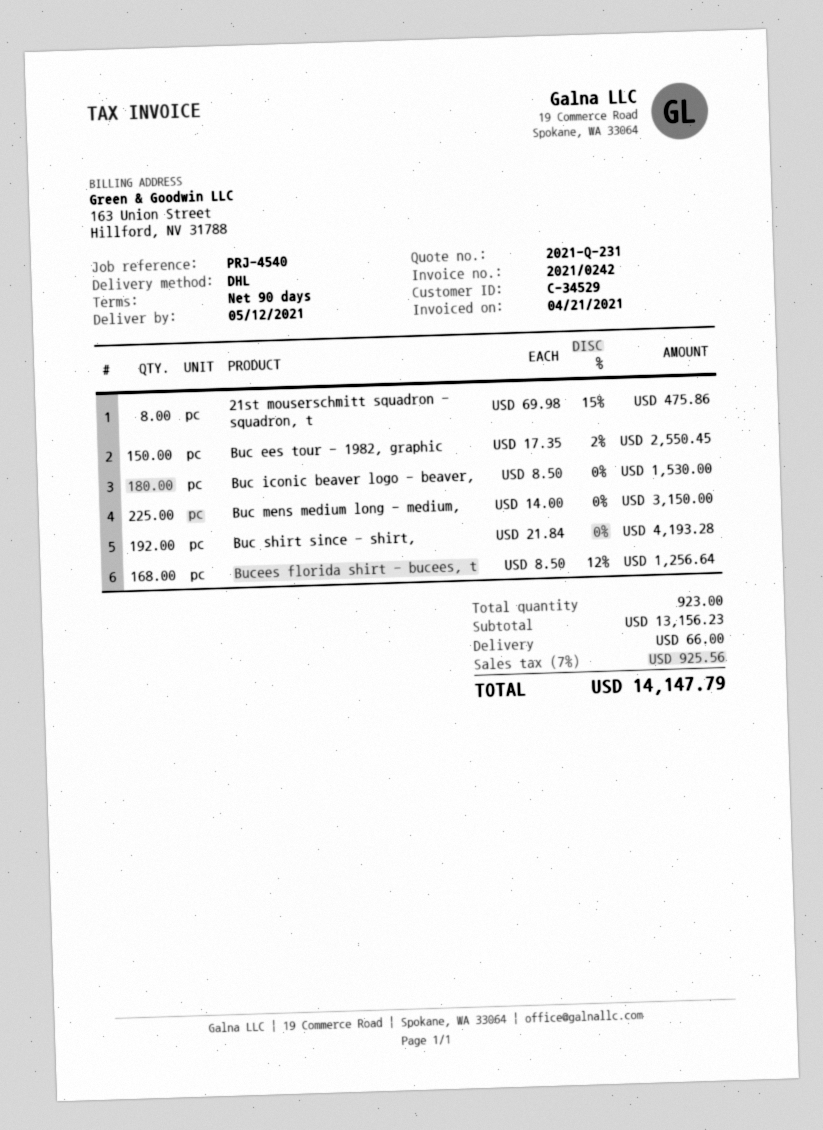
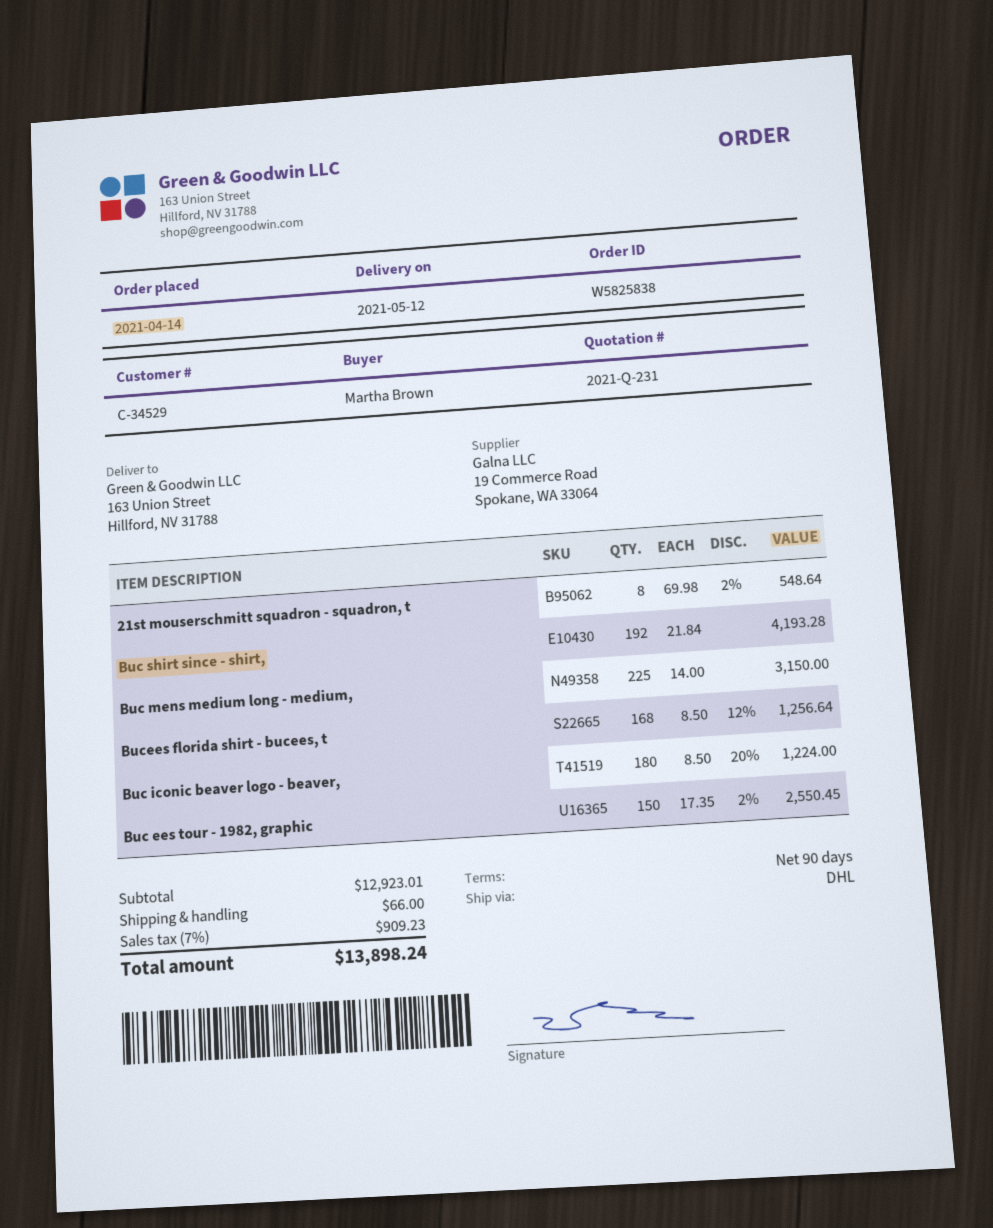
21st mouserschmitt squadron - squadron, t: 8 x 69.98 - 15% = 475.86 -> 8 x 69.98 - 2% = 548.64
Buc iconic beaver logo - beaver,: 180 x 8.50 = 1530.00 -> 180 x 8.50 - 20% = 1224.00
subtotal: 13156.23 -> 12923.01
tax: 7% = 925.56 -> 7% = 909.23
total: 14147.79 -> 13898.24

